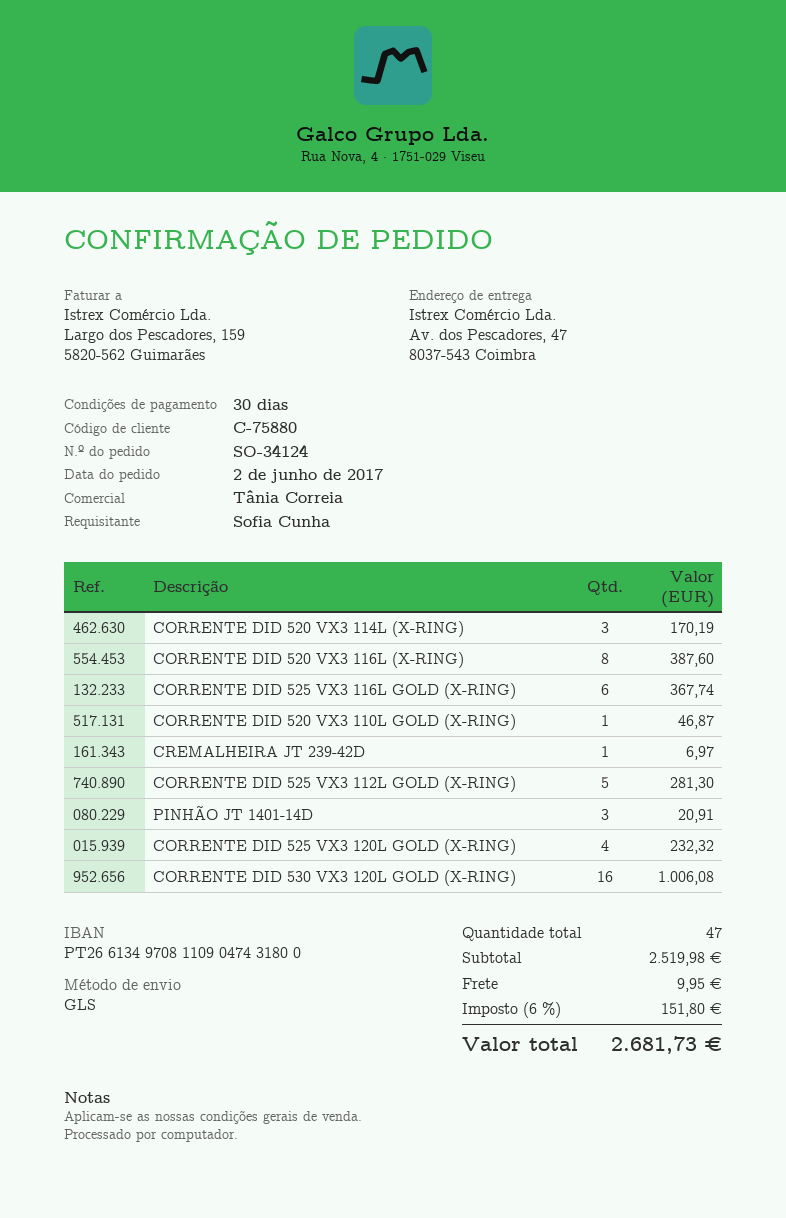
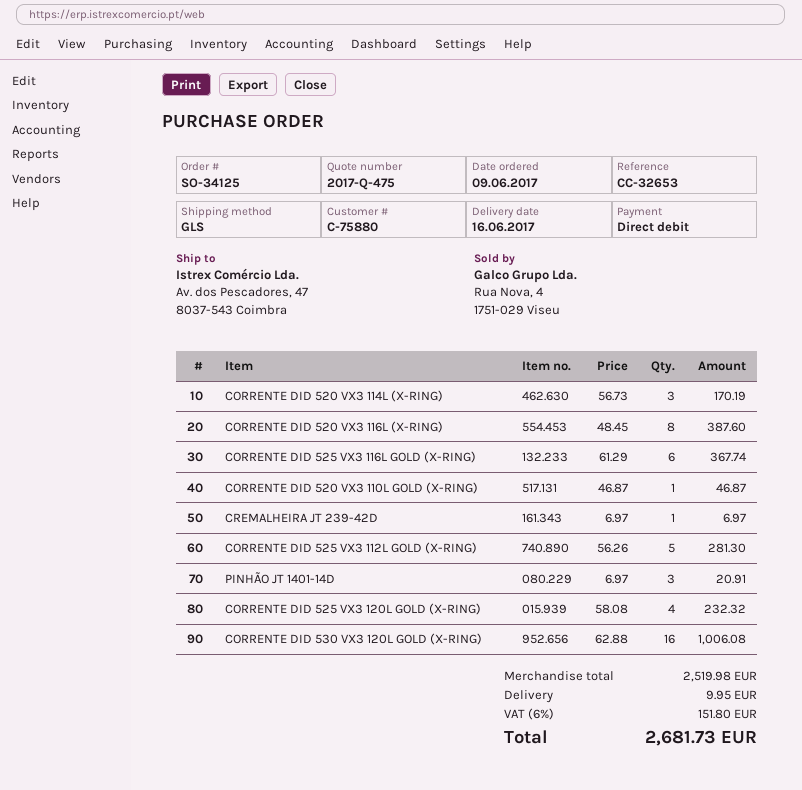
order number: SO-34124 -> SO-34125
order date: 2017-06-02 -> 2017-06-09

